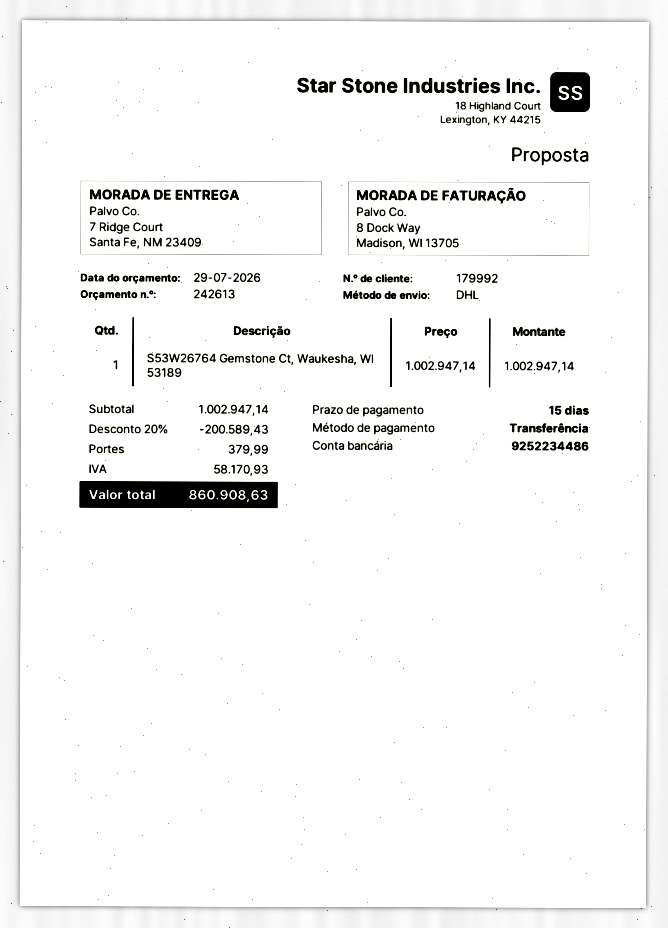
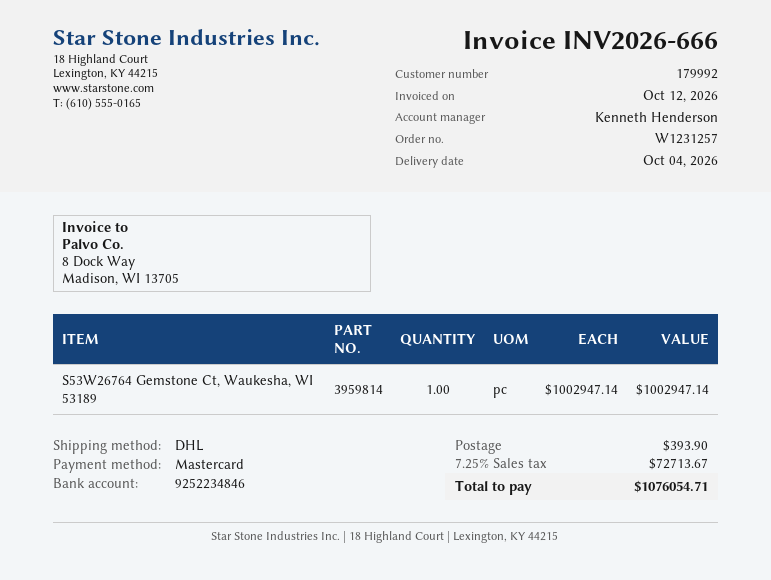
payment method: bank transfer -> Mastercard
bank account: 9252234486 -> 9252234846
discount: 20% = 200589.43 -> none
shipping: 379.99 -> 393.90
tax: 58170.93 -> 72713.67
total: 860908.63 -> 1076054.71

